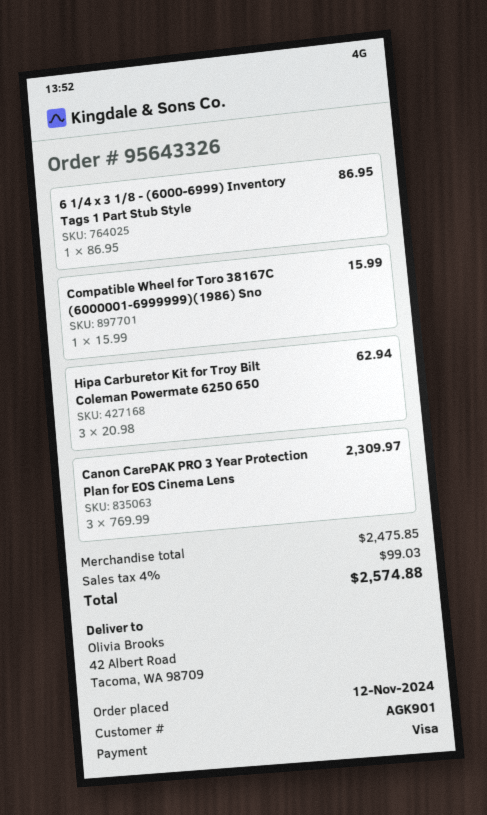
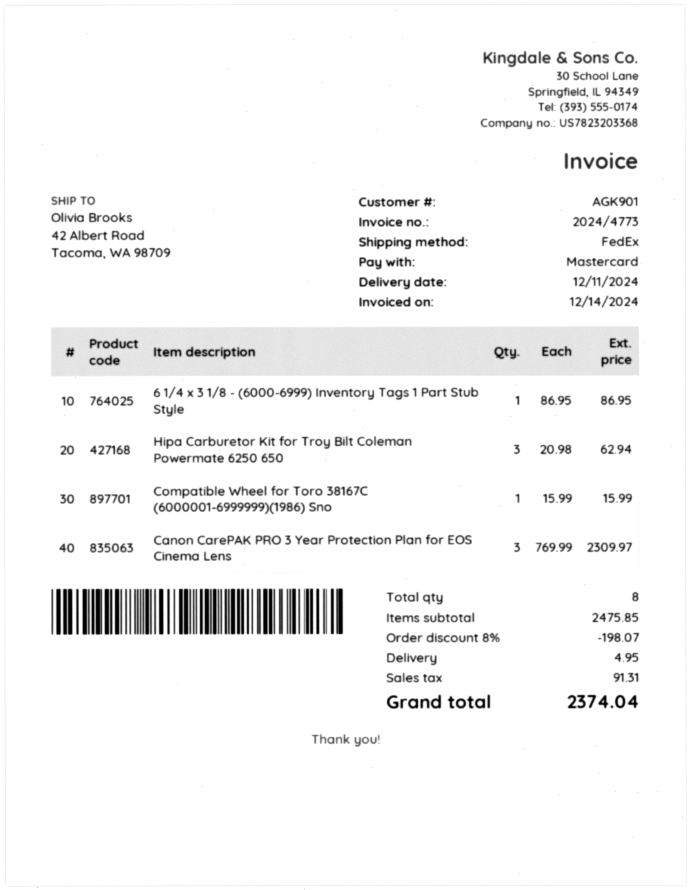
payment method: Visa -> Mastercard
discount: none -> 8% = 198.07
shipping: none -> 4.95
tax: 99.03 -> 91.31
total: 2574.88 -> 2374.04

